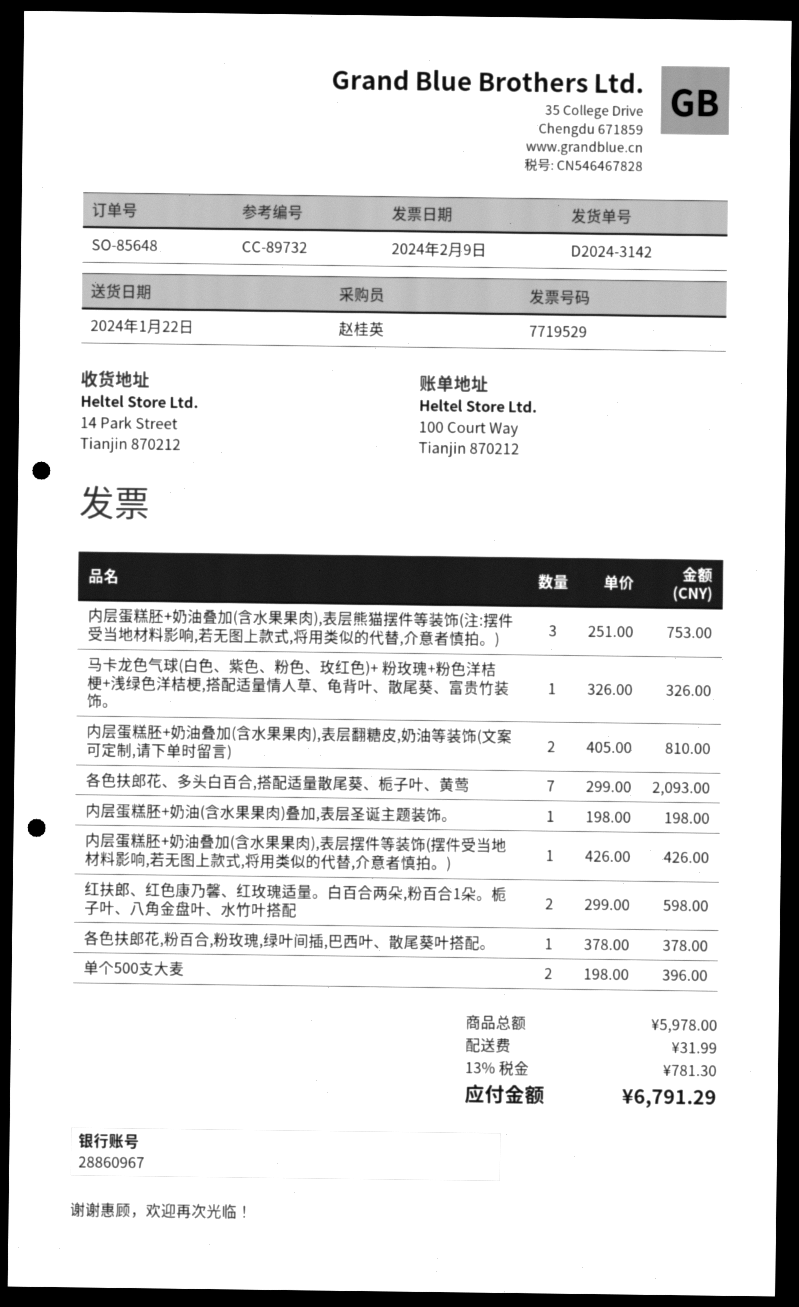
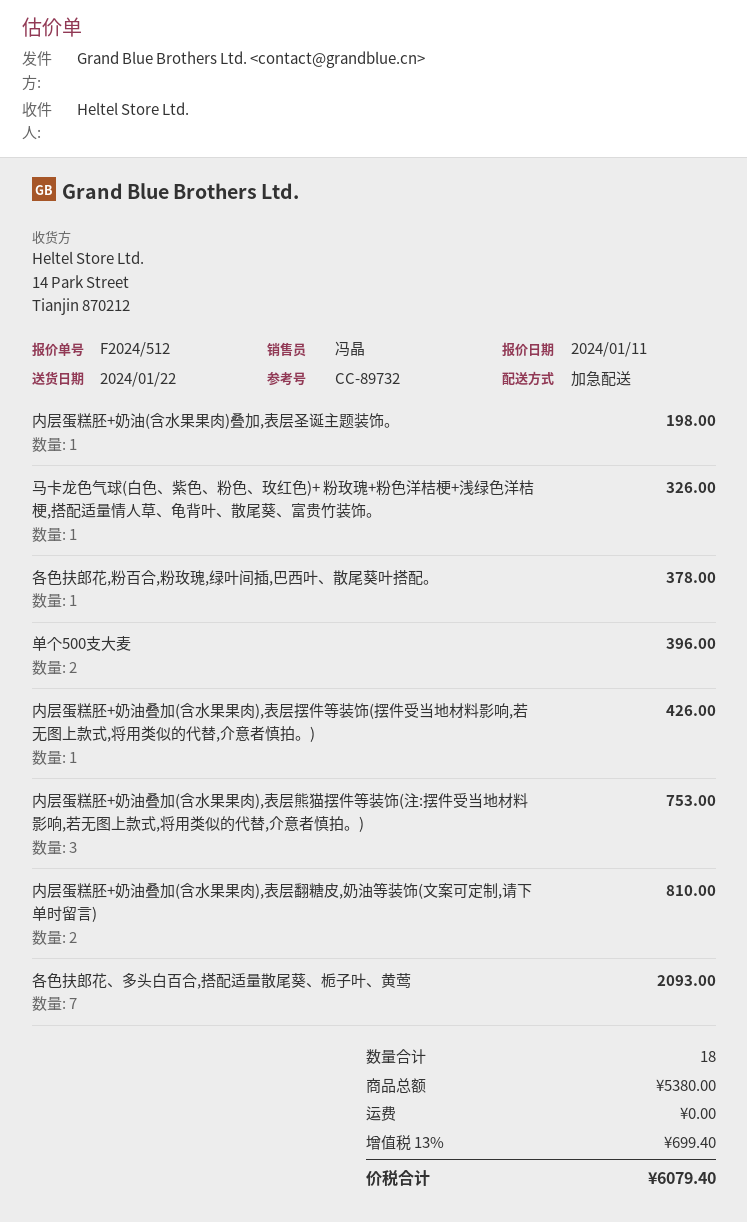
红扶郎、红色康乃馨、红玫瑰适量。白百合两朵,粉百合1朵。栀子叶、八角金盘叶、水竹叶搭配: 2 for 598.00 -> none
subtotal: 5978.00 -> 5380.00
shipping: 31.99 -> 0.00
tax: 13% = 781.30 -> 13% = 699.40
total: 6791.29 -> 6079.40

